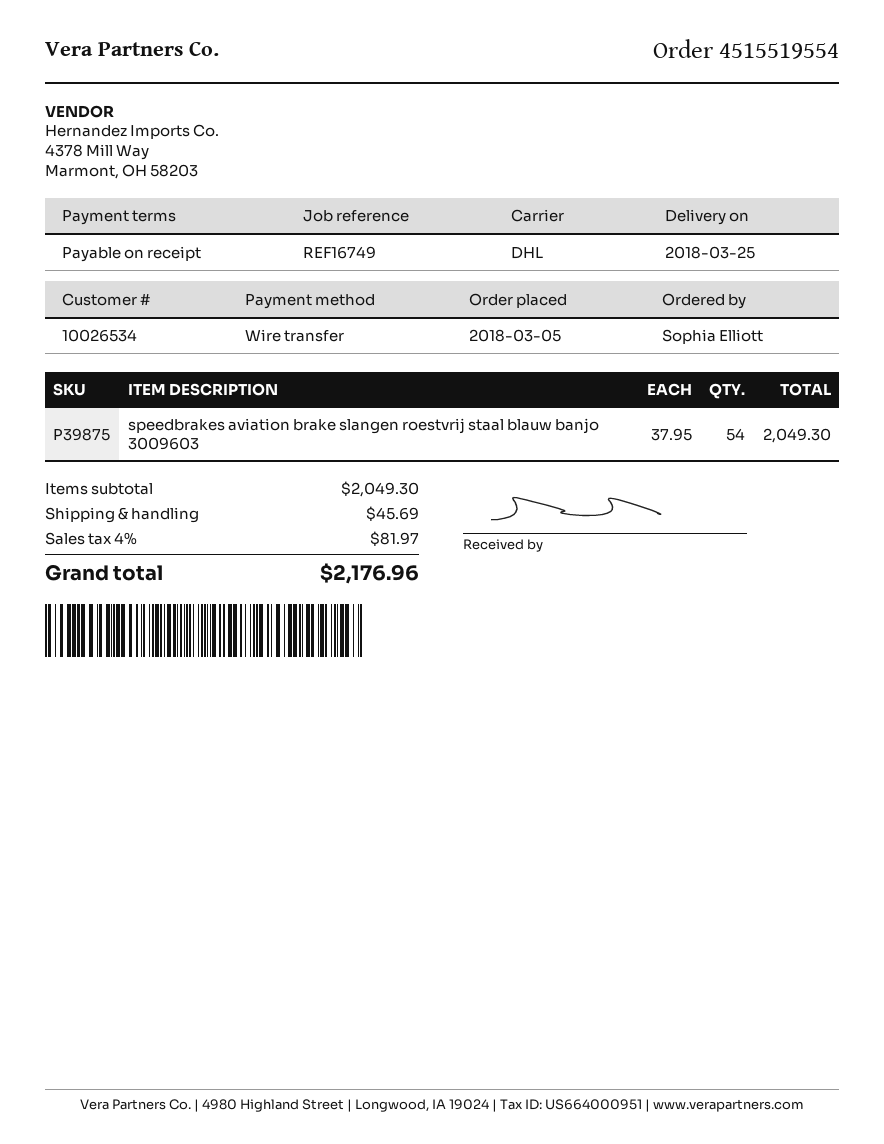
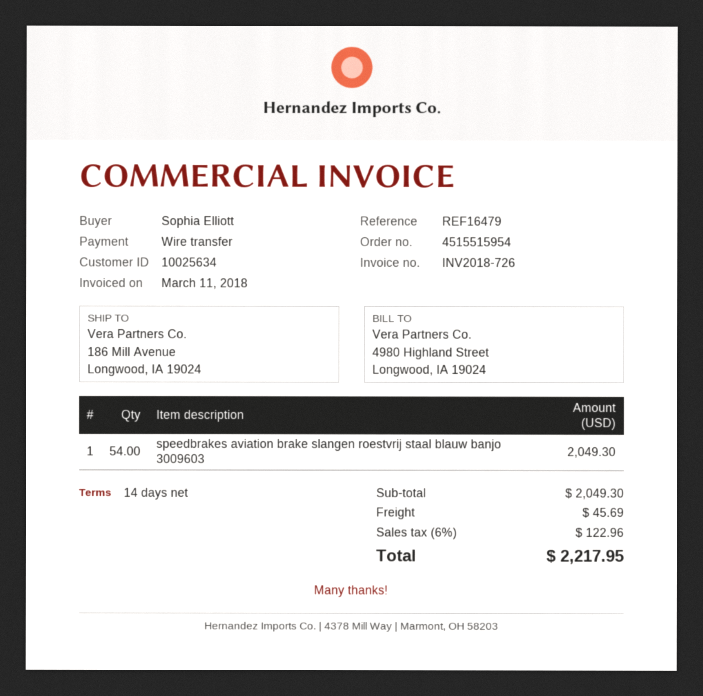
order number: 4515519554 -> 4515515954
payment terms: on receipt -> 14 days
customer number: 10026534 -> 10025634
reference: REF16749 -> REF16479
tax: 4% = 81.97 -> 6% = 122.96
total: 2176.96 -> 2217.95

